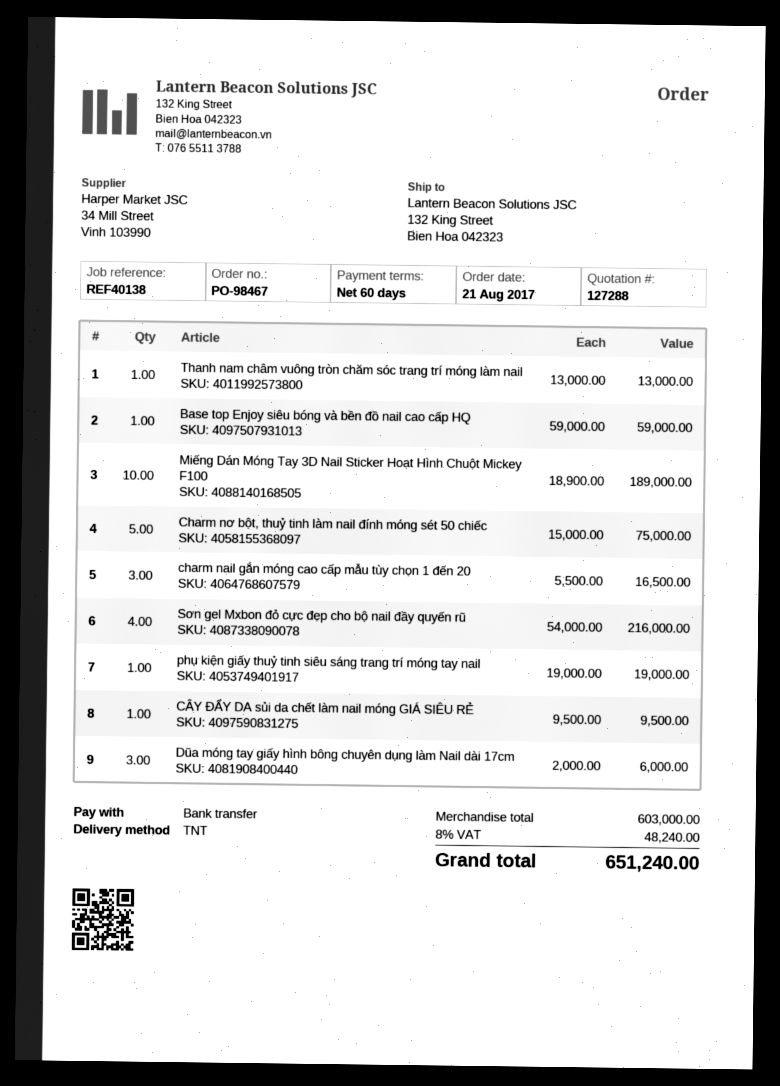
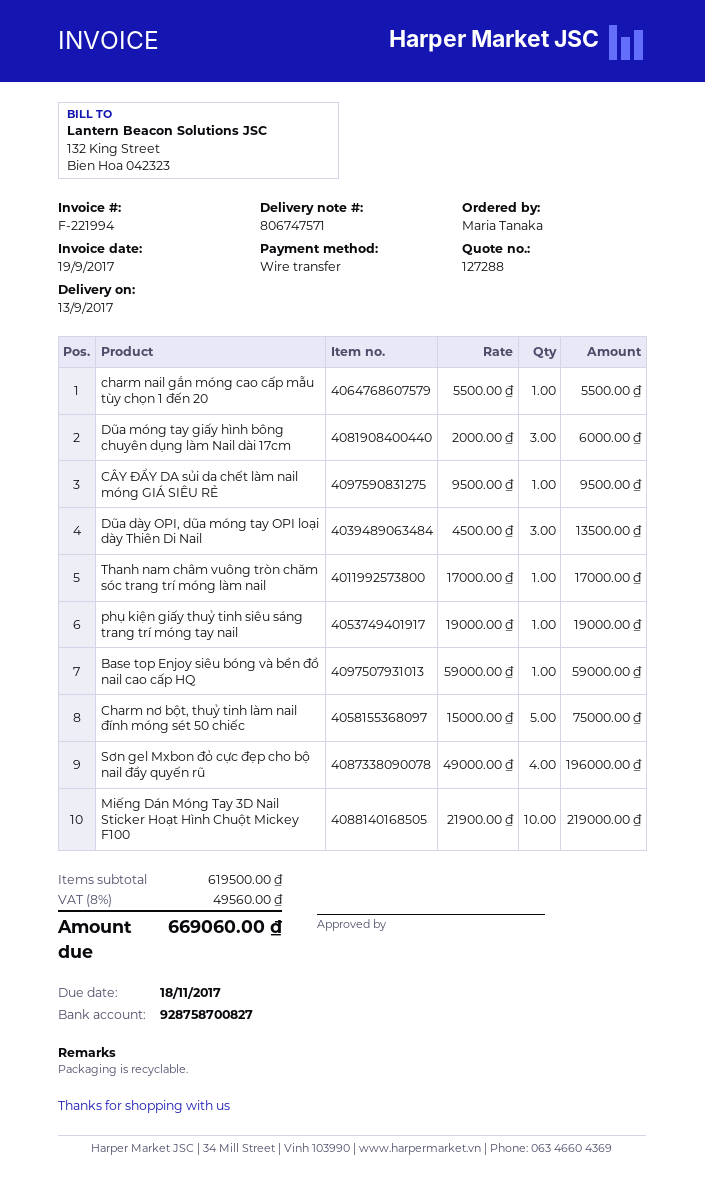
Thanh nam châm vuông tròn chăm sóc trang trí móng làm nail: 1 x 13000.00 = 13000.00 -> 1 x 17000.00 = 17000.00
Miếng Dán Móng Tay 3D Nail Sticker Hoạt Hình Chuột Mickey F100: 10 x 18900.00 = 189000.00 -> 10 x 21900.00 = 219000.00
charm nail gắn móng cao cấp mẫu tùy chọn 1 đến 20: 3 x 5500.00 = 16500.00 -> 1 x 5500.00 = 5500.00
Sơn gel Mxbon đỏ cực đẹp cho bộ nail đầy quyến rũ: 4 x 54000.00 = 216000.00 -> 4 x 49000.00 = 196000.00
Dũa dày OPI, dũa móng tay OPI loại dày Thiên Di Nail: none -> 3 x 4500.00 = 13500.00
subtotal: 603000.00 -> 619500.00
tax: 8% = 48240.00 -> 8% = 49560.00
total: 651240.00 -> 669060.00

